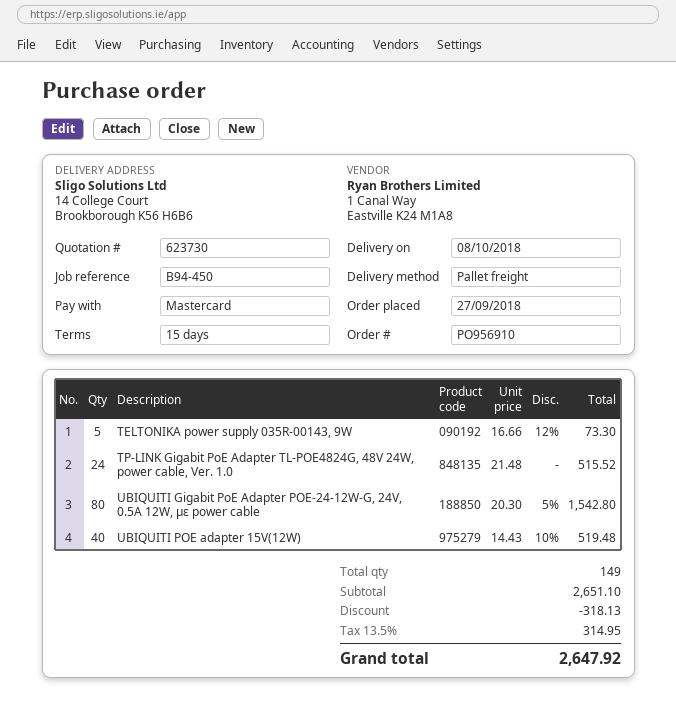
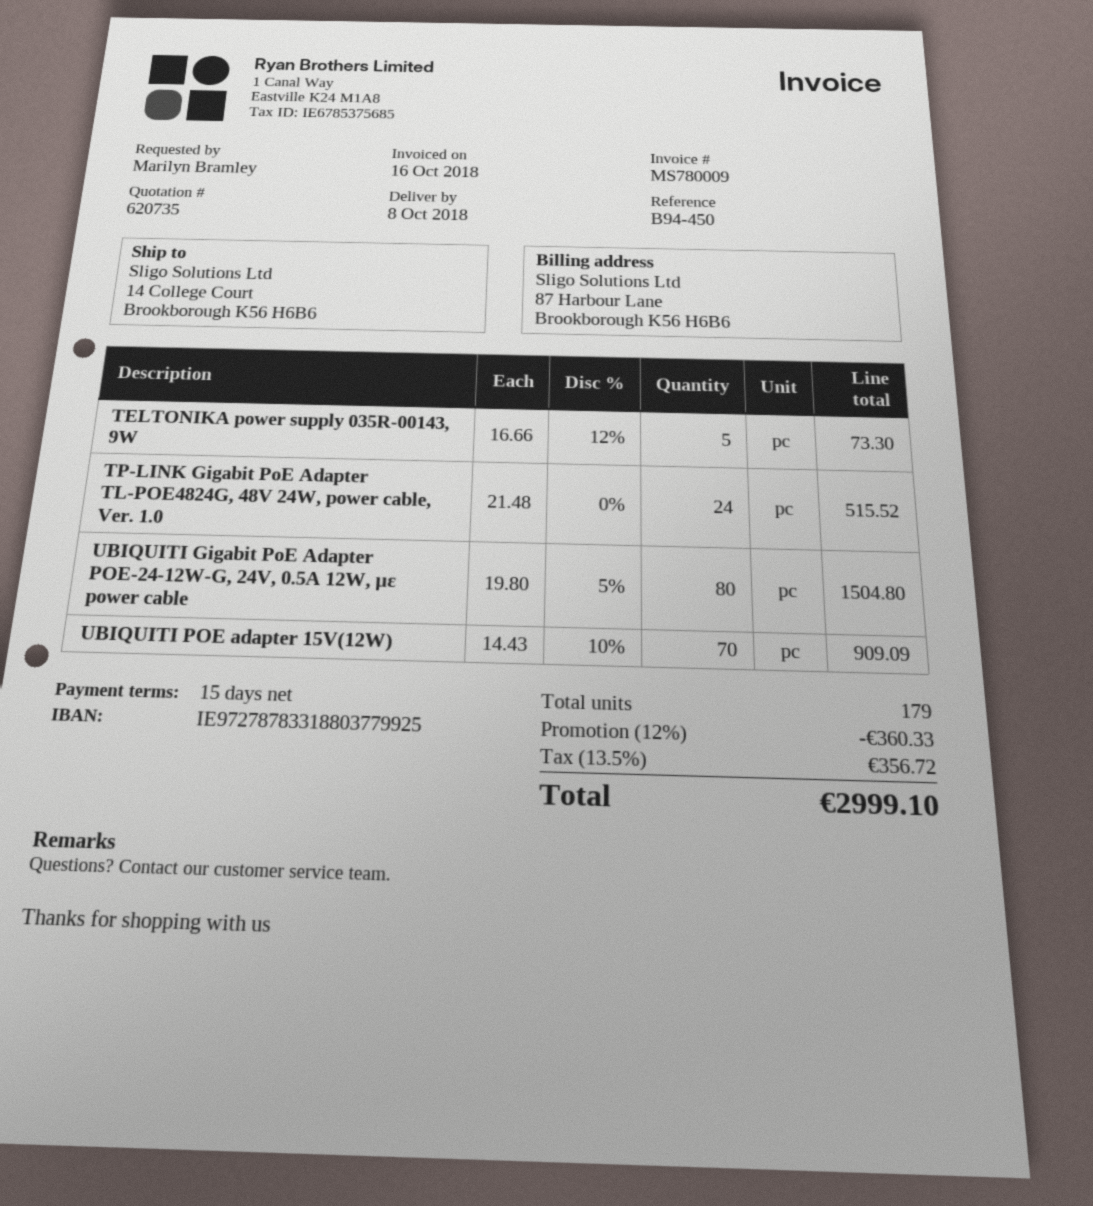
quote number: 623730 -> 620735
UBIQUITI Gigabit PoE Adapter POE-24-12W-G, 24V, 0.5A 12W, με power cable: 80 x 20.30 - 5% = 1542.80 -> 80 x 19.80 - 5% = 1504.80
UBIQUITI POE adapter 15V(12W): 40 x 14.43 - 10% = 519.48 -> 70 x 14.43 - 10% = 909.09
total quantity: 149 -> 179
discount: 318.13 -> 360.33
tax: 13.5% = 314.95 -> 13.5% = 356.72
total: 2647.92 -> 2999.10

